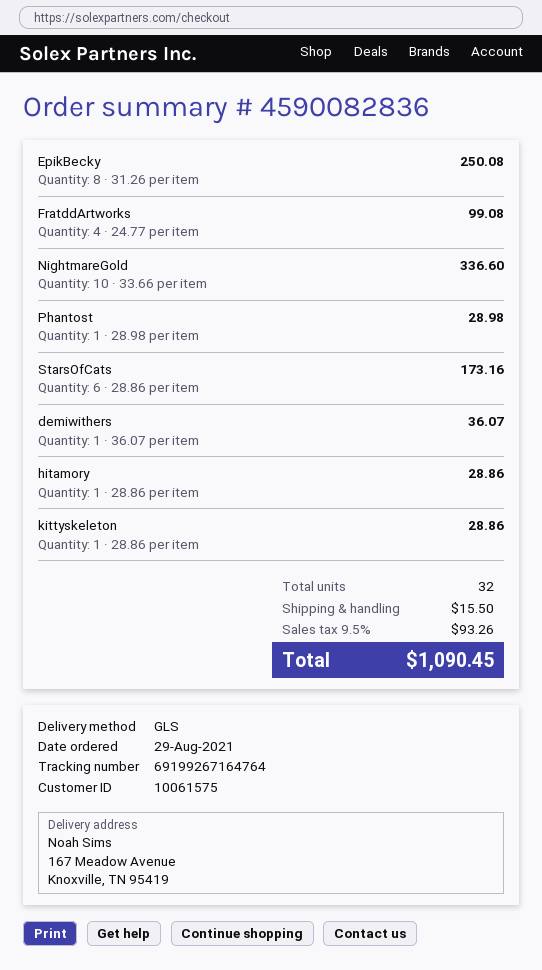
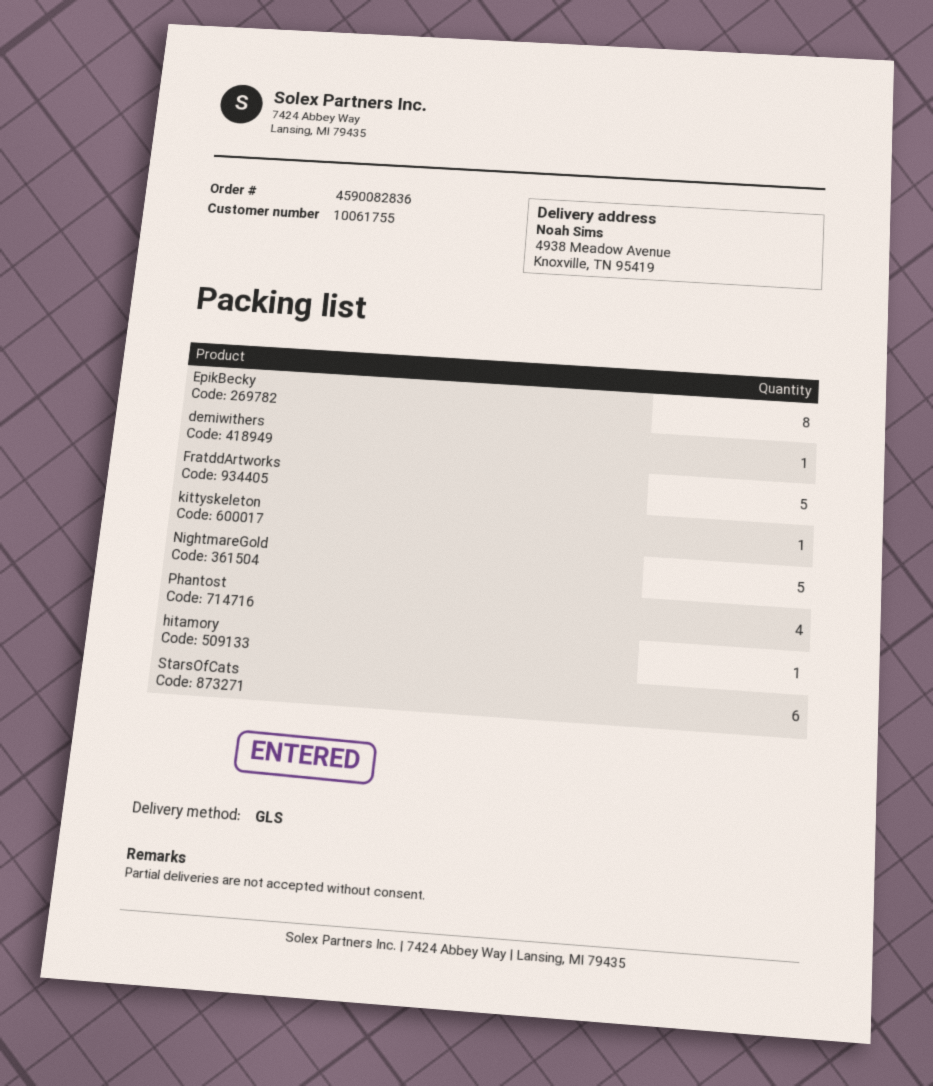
customer number: 10061575 -> 10061755
ship to: 167 Meadow Avenue, Knoxville, TN 95419 -> 4938 Meadow Avenue, Knoxville, TN 95419
FratddArtworks: 4 -> 5
NightmareGold: 10 -> 5
Phantost: 1 -> 4

